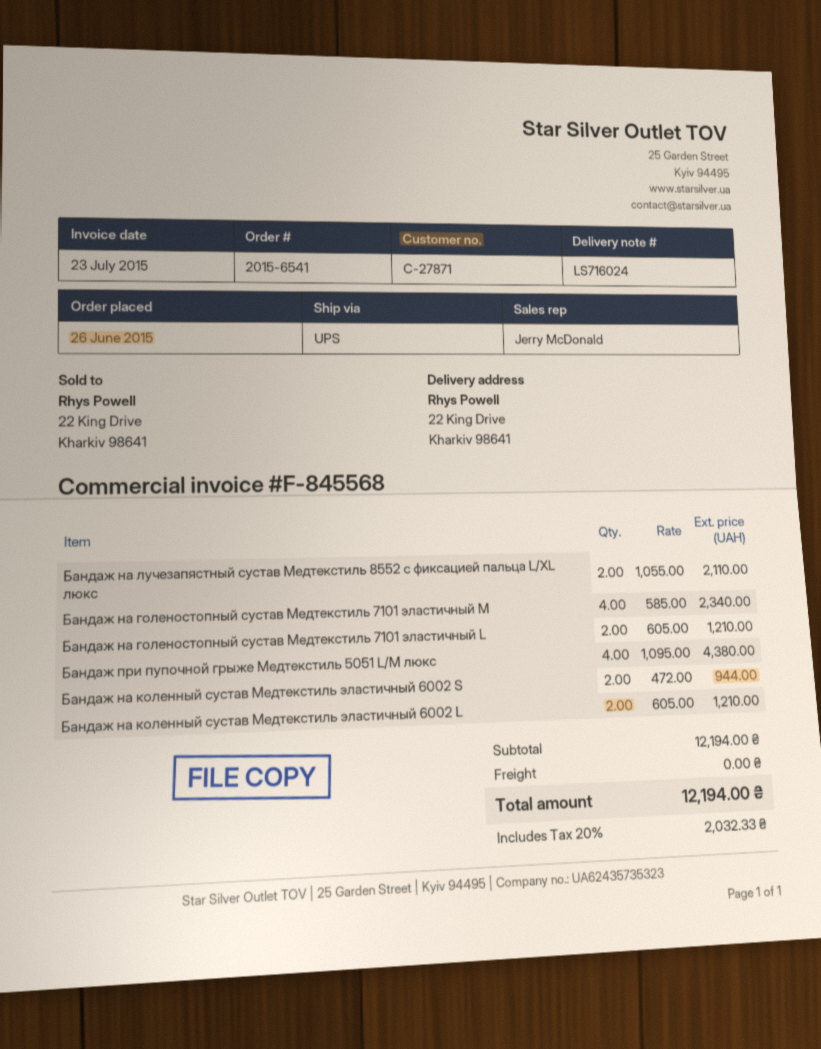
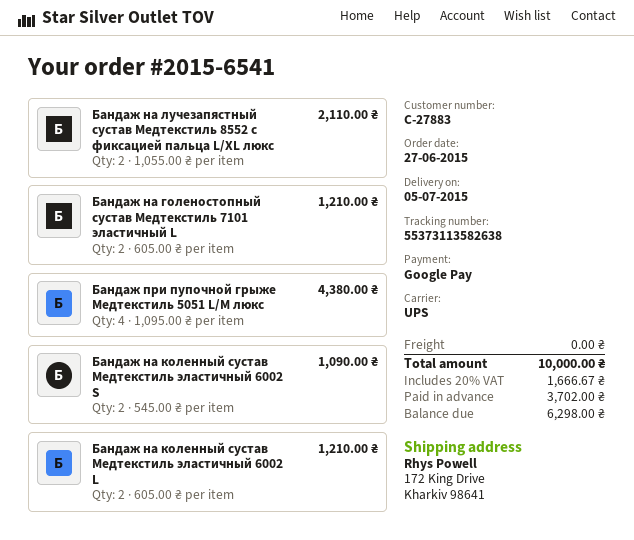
order date: 2015-06-26 -> 2015-06-27
customer number: C-27871 -> C-27883
ship to: 22 King Drive, Kharkiv 98641 -> 172 King Drive, Kharkiv 98641
Бандаж на голеностопный сустав Медтекстиль 7101 эластичный M: 4 x 585.00 = 2340.00 -> none
Бандаж на коленный сустав Медтекстиль эластичный 6002 S: 2 x 472.00 = 944.00 -> 2 x 545.00 = 1090.00
tax: 20% = 2032.33 -> 20% = 1666.67
total: 12194.00 -> 10000.00

